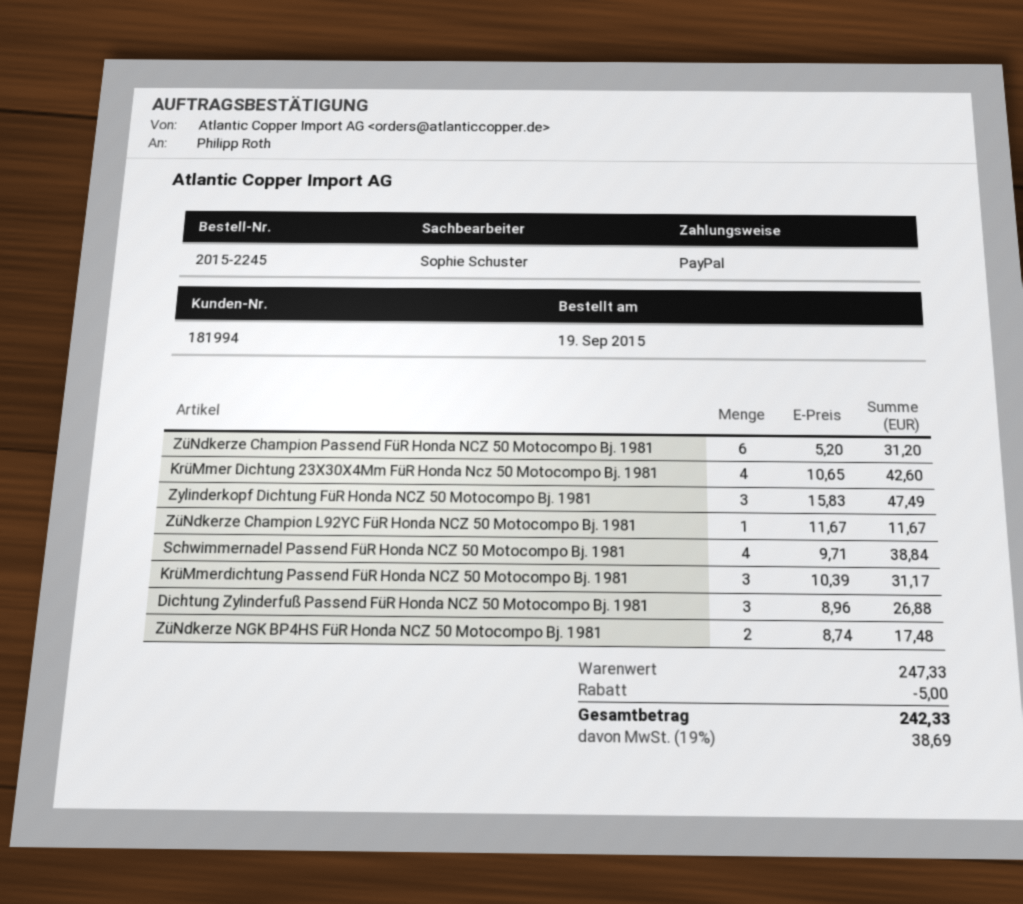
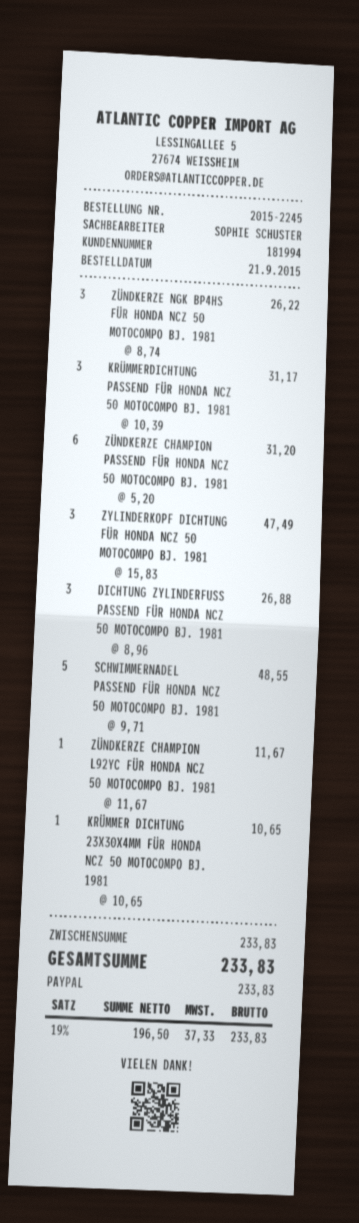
order date: 2015-09-19 -> 2015-09-21
KrüMmer Dichtung 23X30X4Mm FüR Honda Ncz 50 Motocompo Bj. 1981: 4 x 10.65 = 42.60 -> 1 x 10.65 = 10.65
Schwimmernadel Passend FüR Honda NCZ 50 Motocompo Bj. 1981: 4 x 9.71 = 38.84 -> 5 x 9.71 = 48.55
ZüNdkerze NGK BP4HS FüR Honda NCZ 50 Motocompo Bj. 1981: 2 x 8.74 = 17.48 -> 3 x 8.74 = 26.22
subtotal: 247.33 -> 233.83
discount: 5.00 -> none
tax: 19% = 38.69 -> 19% = 37.33
total: 242.33 -> 233.83

